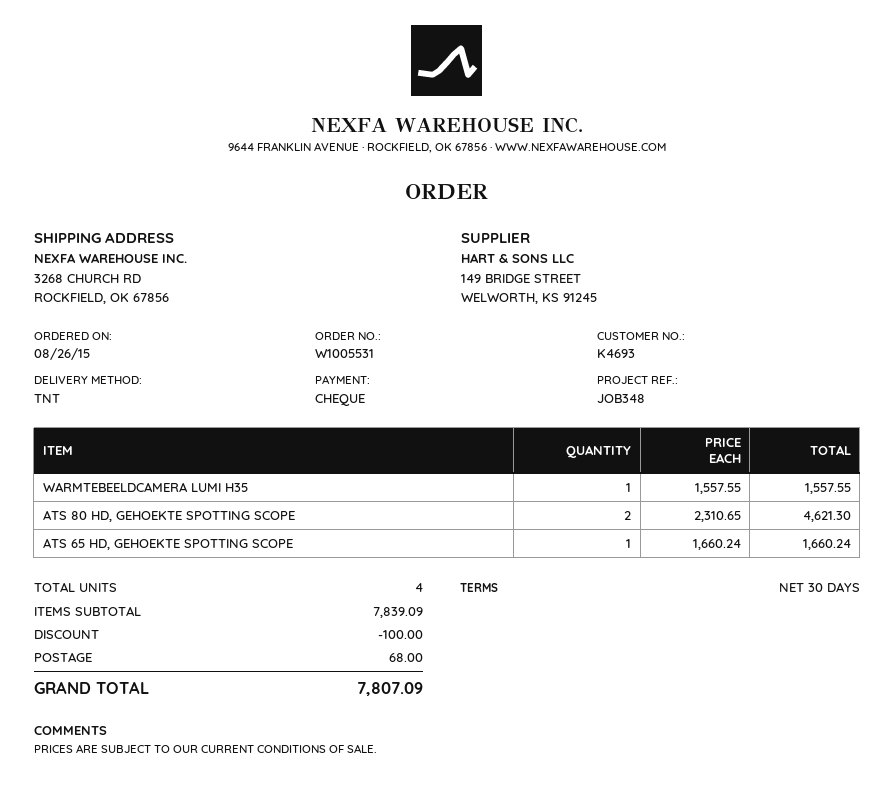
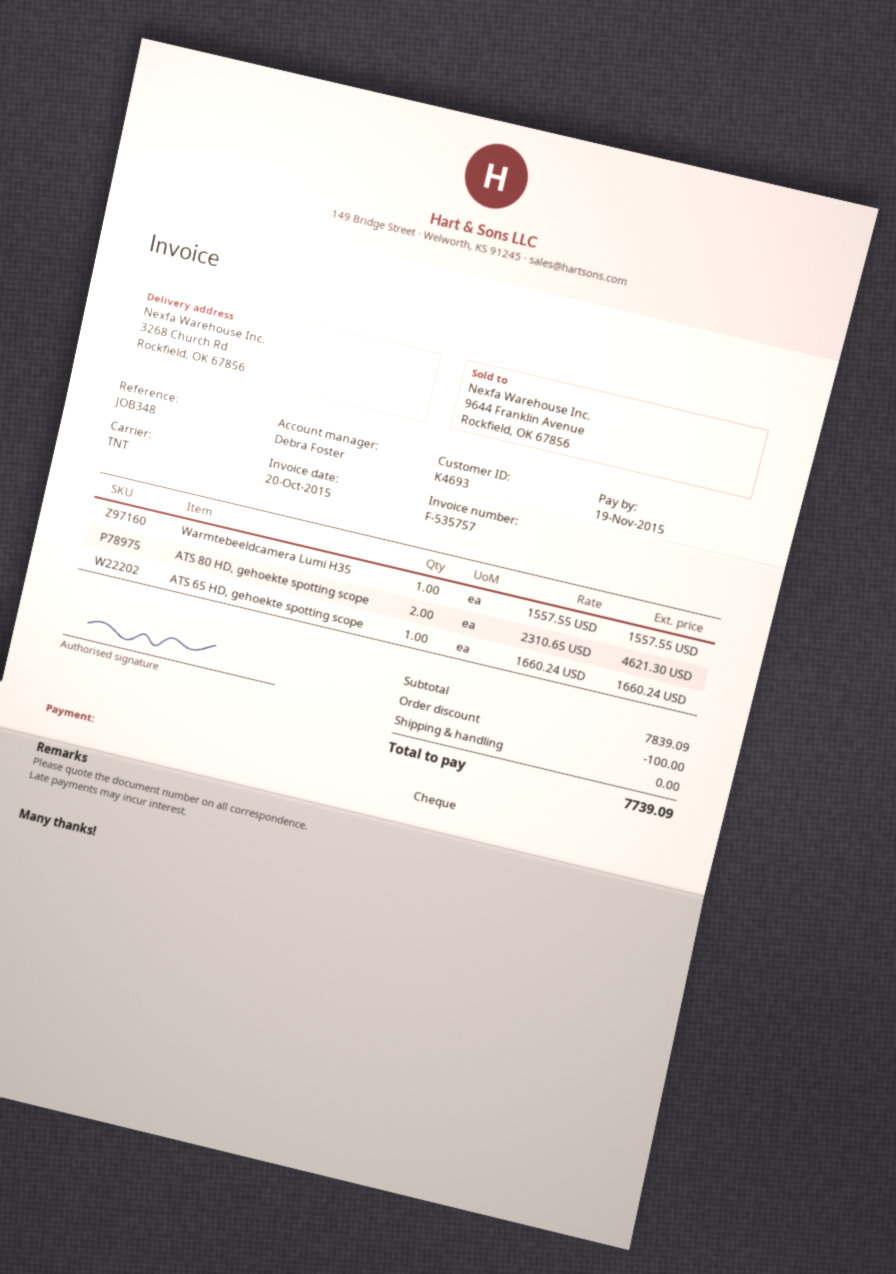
shipping: 68.00 -> 0.00
total: 7807.09 -> 7739.09

